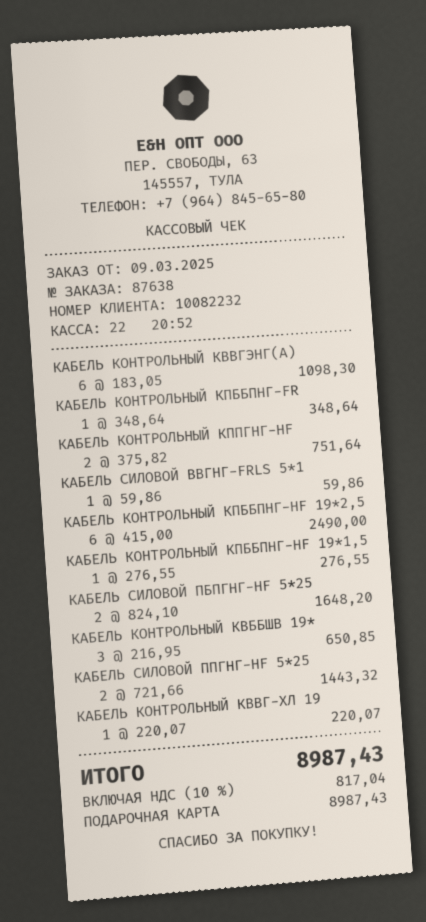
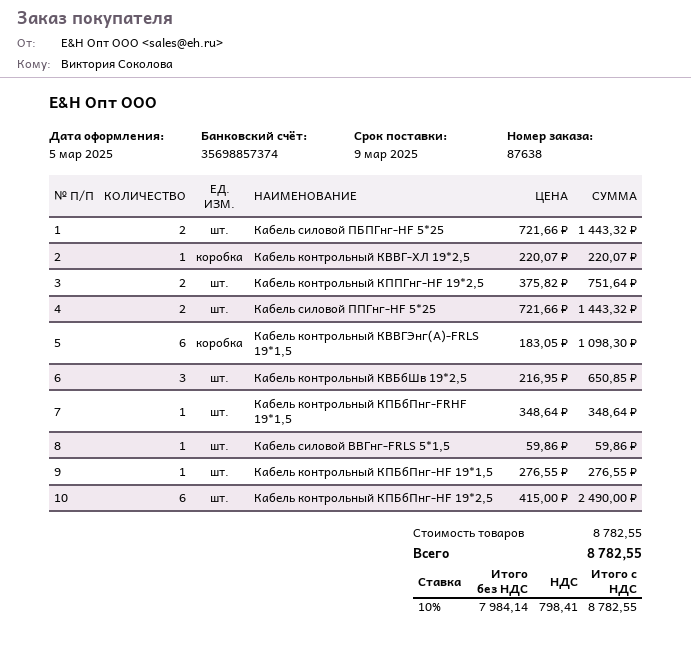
order date: 2025-03-09 -> 2025-03-05
КАБЕЛЬ СИЛОВОЙ ПБПГНГ-HF 5*25: 2 x 824.10 = 1648.20 -> 2 x 721.66 = 1443.32
tax: 10% = 817.04 -> 10% = 798.41
total: 8987.43 -> 8782.55

